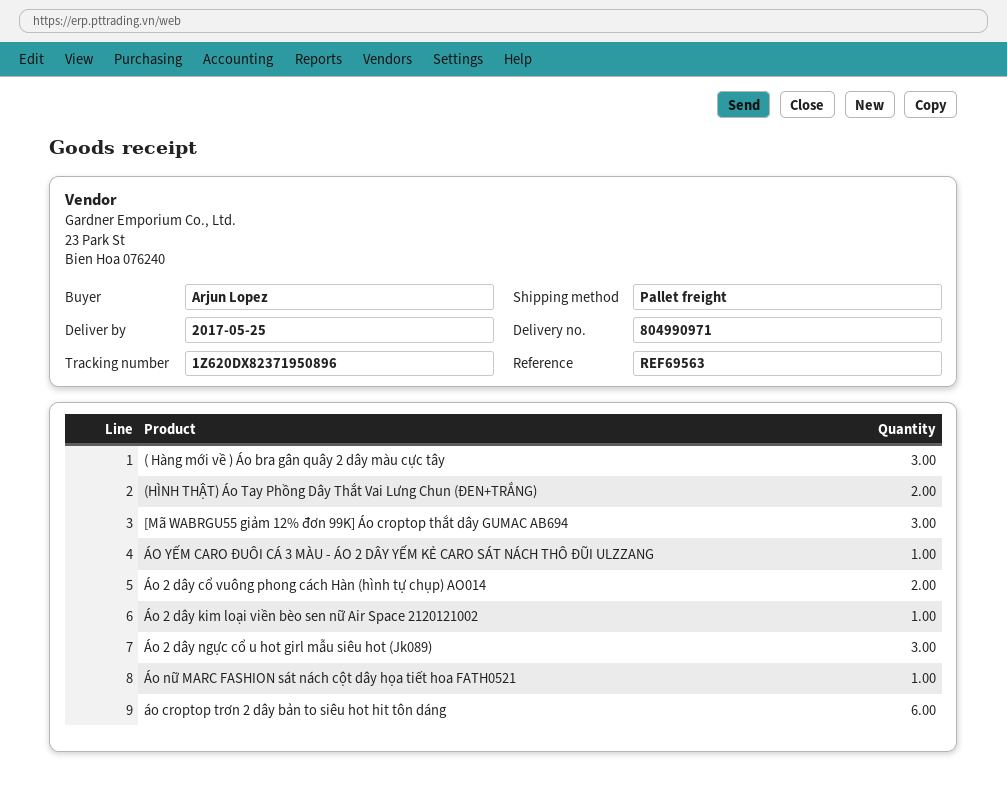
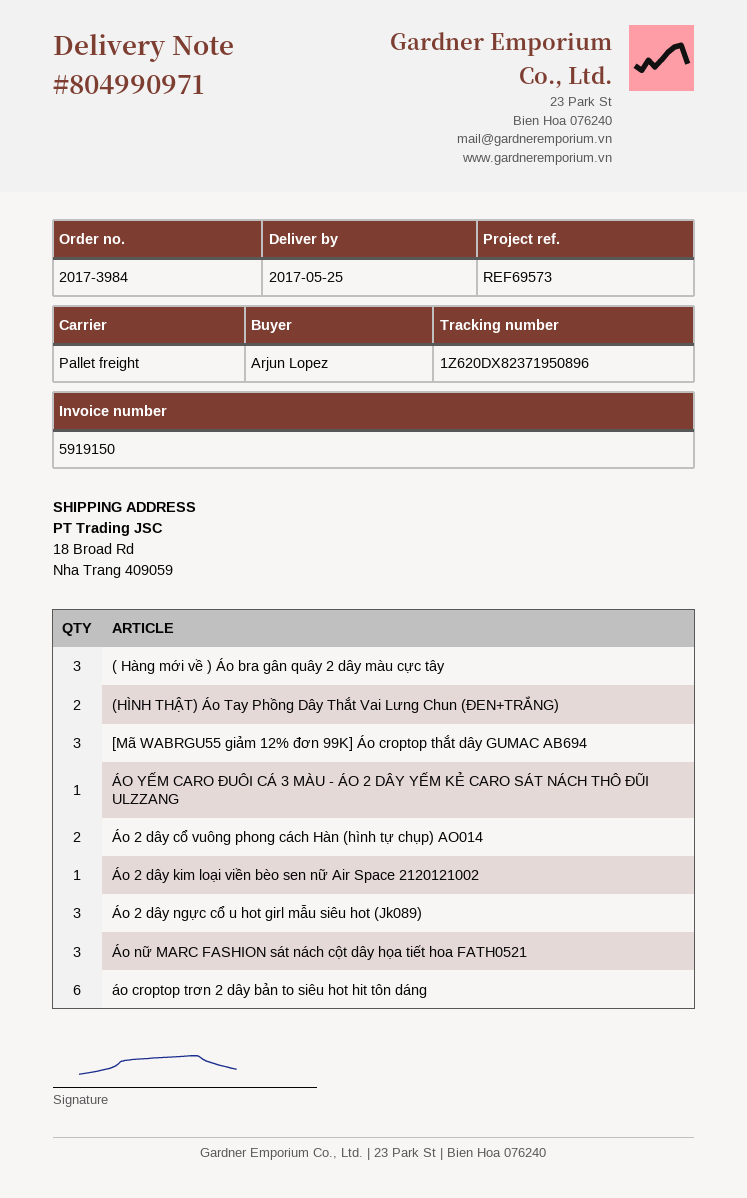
reference: REF69563 -> REF69573
Áo nữ MARC FASHION sát nách cột dây họa tiết hoa FATH0521: 1 -> 3

